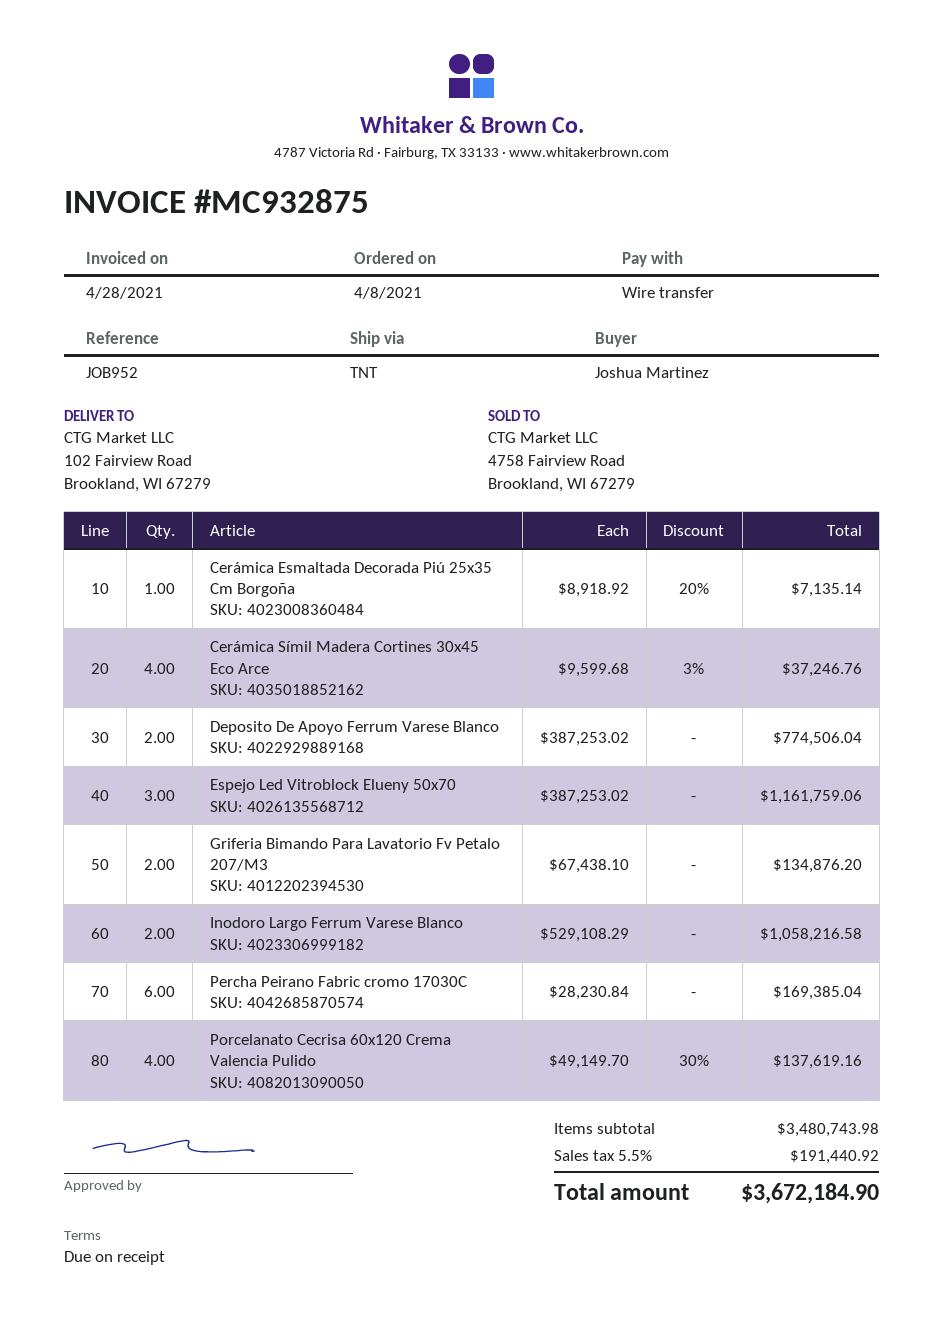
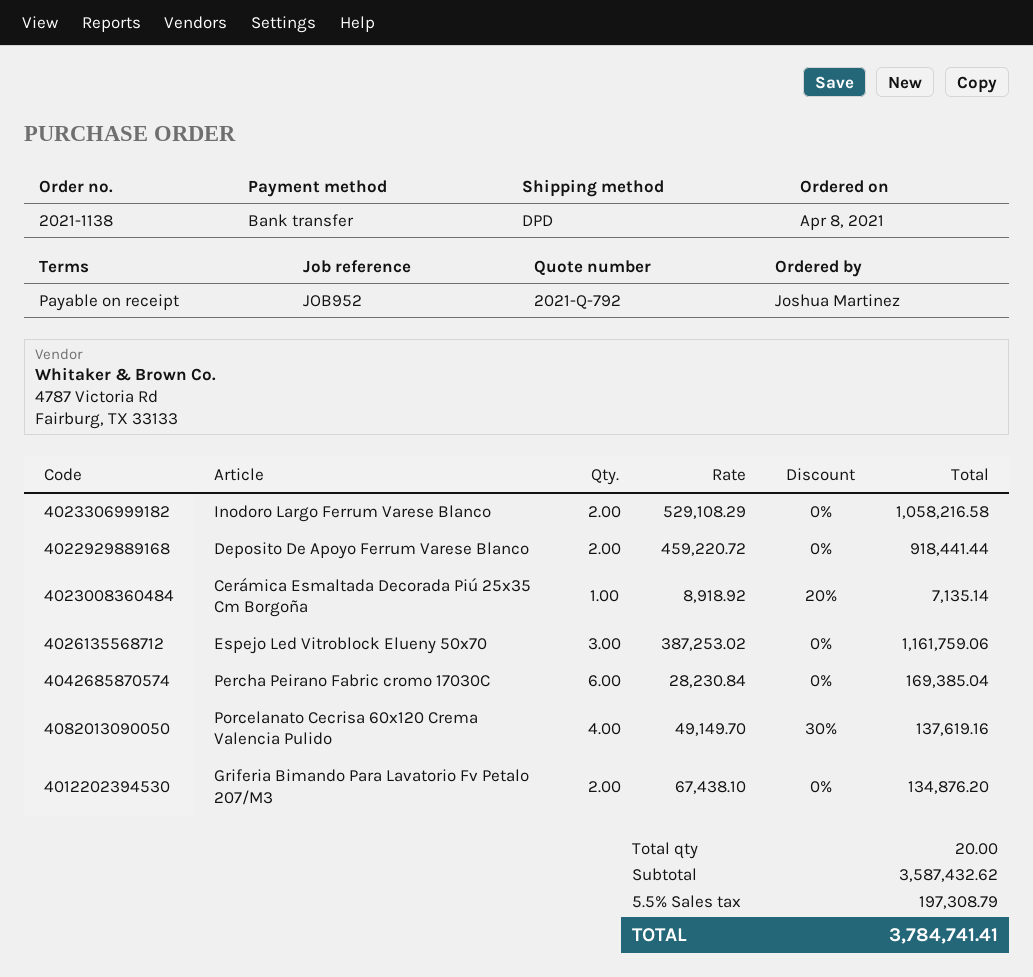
shipping method: TNT -> DPD
Cerámica Símil Madera Cortines 30x45 Eco Arce: 4 x 9599.68 - 3% = 37246.76 -> none
Deposito De Apoyo Ferrum Varese Blanco: 2 x 387253.02 = 774506.04 -> 2 x 459220.72 = 918441.44
subtotal: 3480743.98 -> 3587432.62
tax: 5.5% = 191440.92 -> 5.5% = 197308.79
total: 3672184.90 -> 3784741.41

